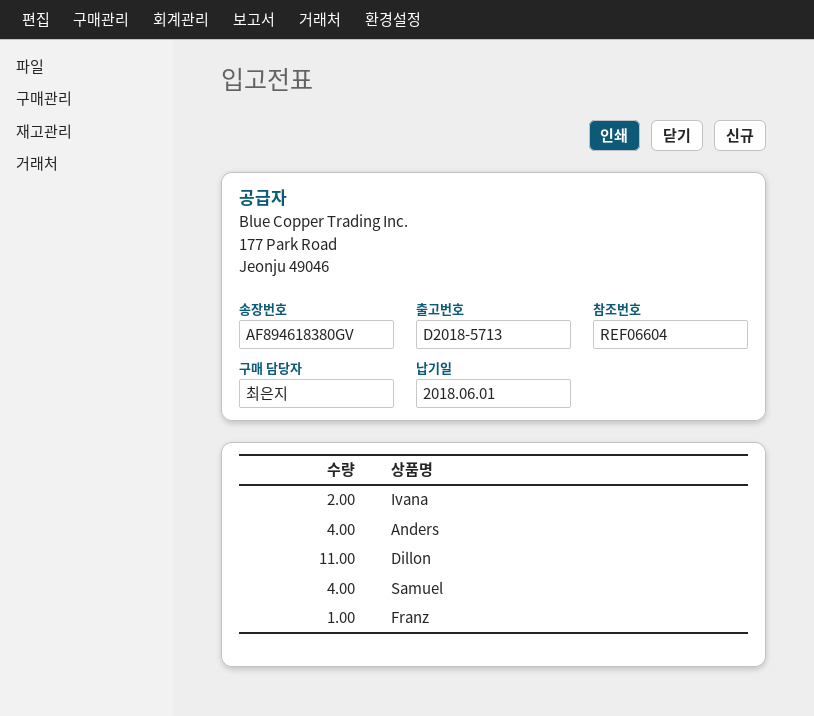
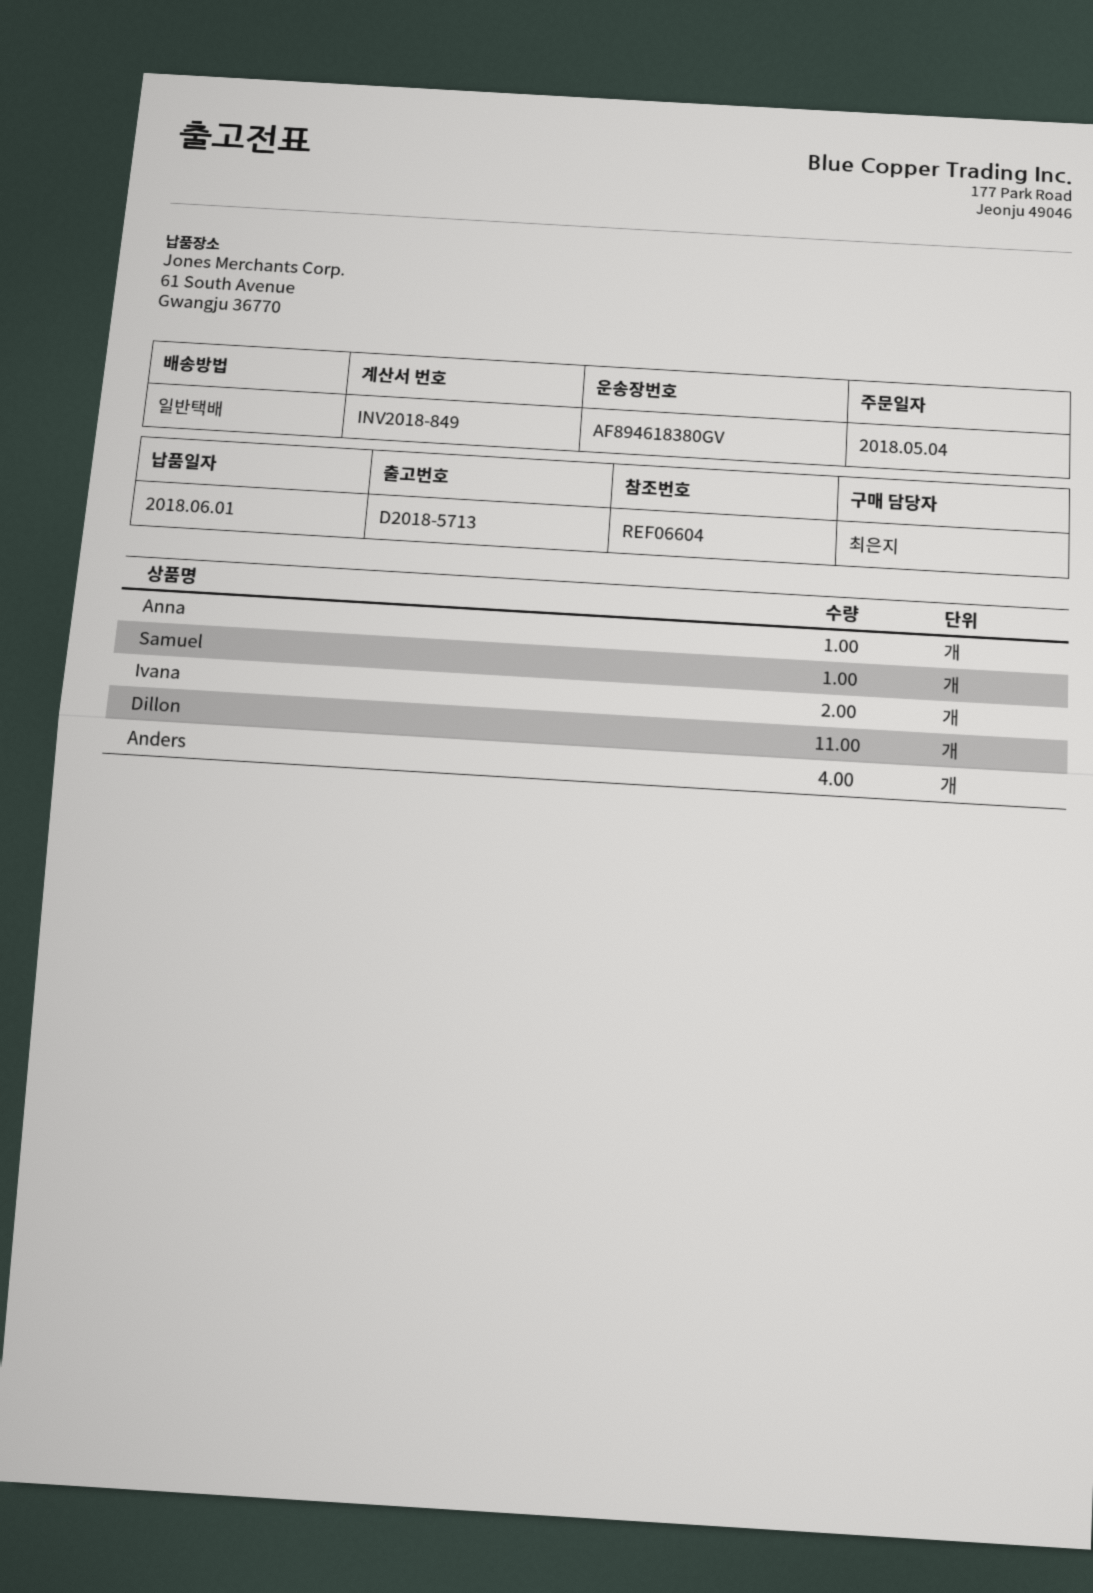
Samuel: 4 -> 1
Franz: 1 -> none
Anna: none -> 1

